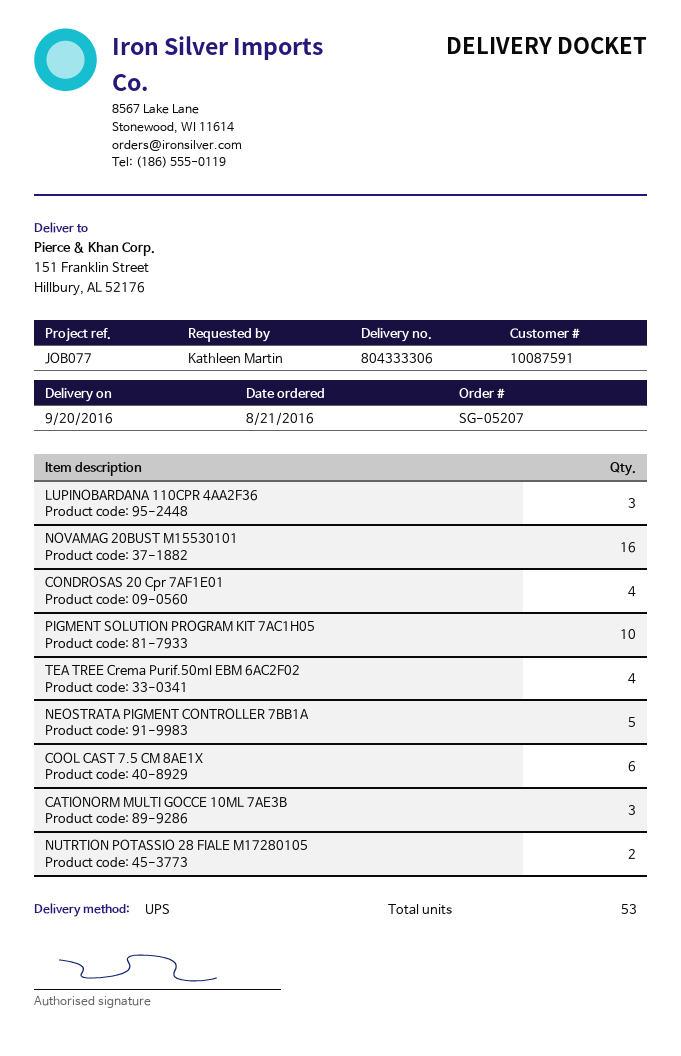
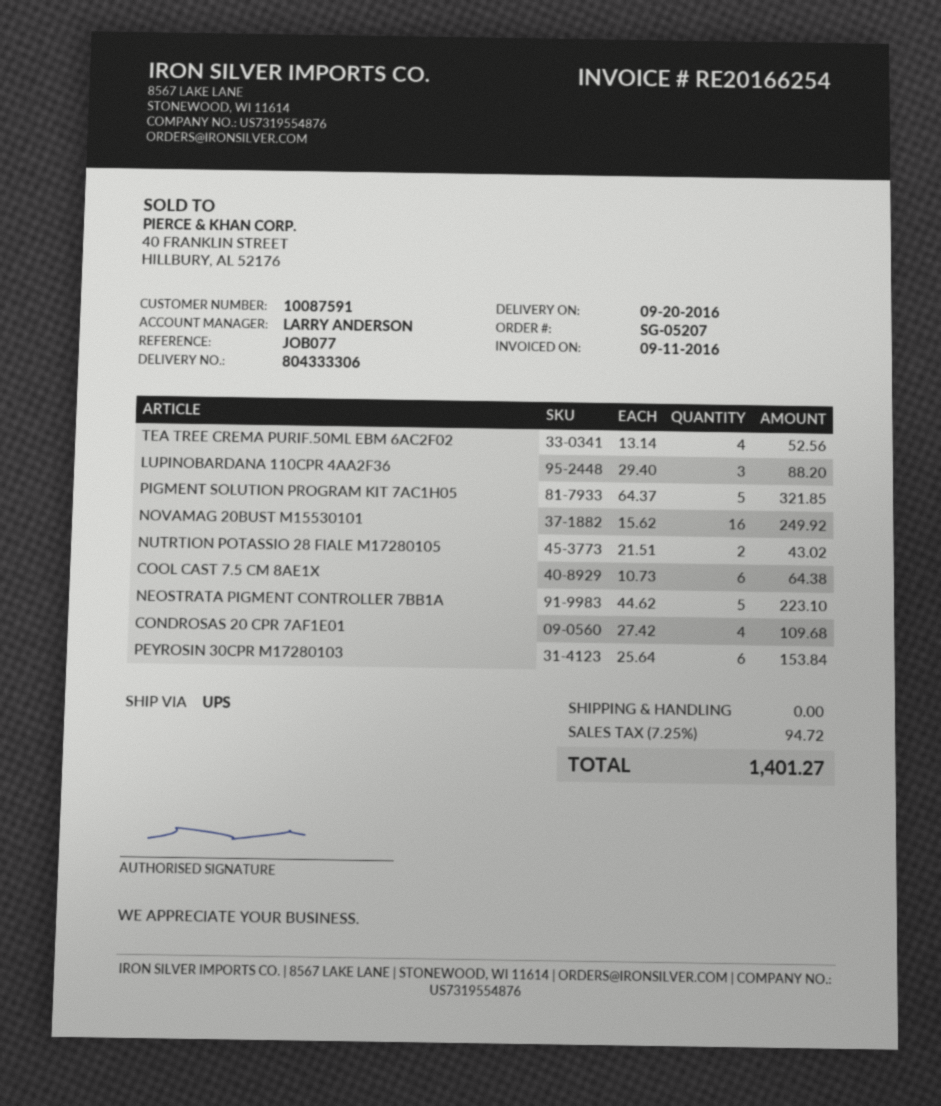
PIGMENT SOLUTION PROGRAM KIT 7AC1H05: 10 -> 5
CATIONORM MULTI GOCCE 10ML 7AE3B: 3 -> none
PEYROSIN 30CPR M17280103: none -> 6

